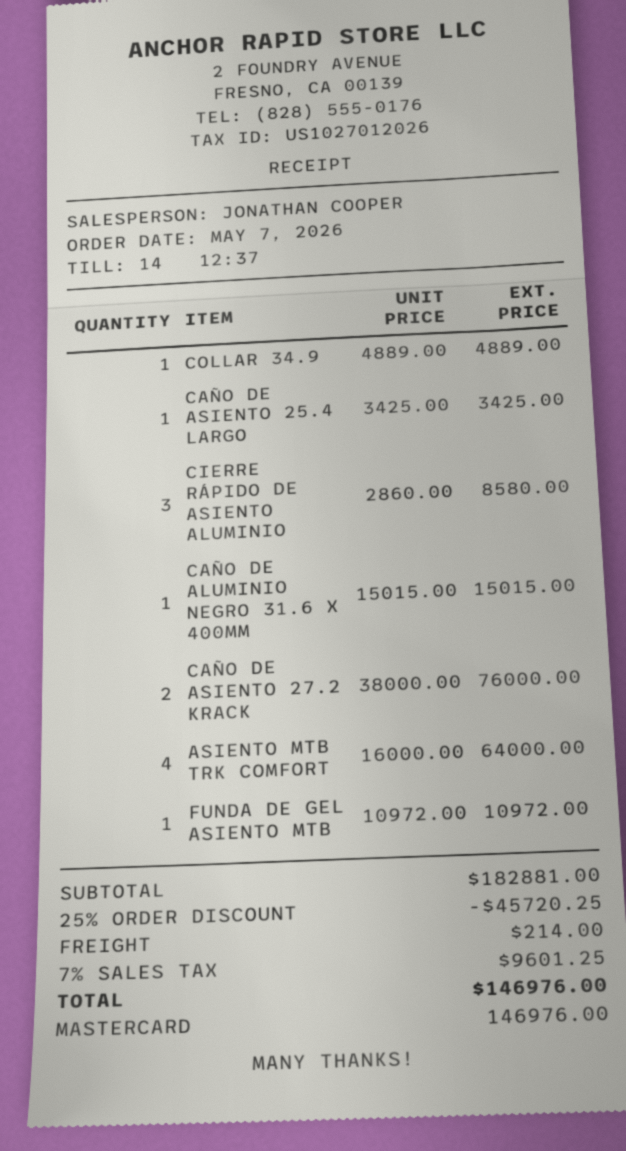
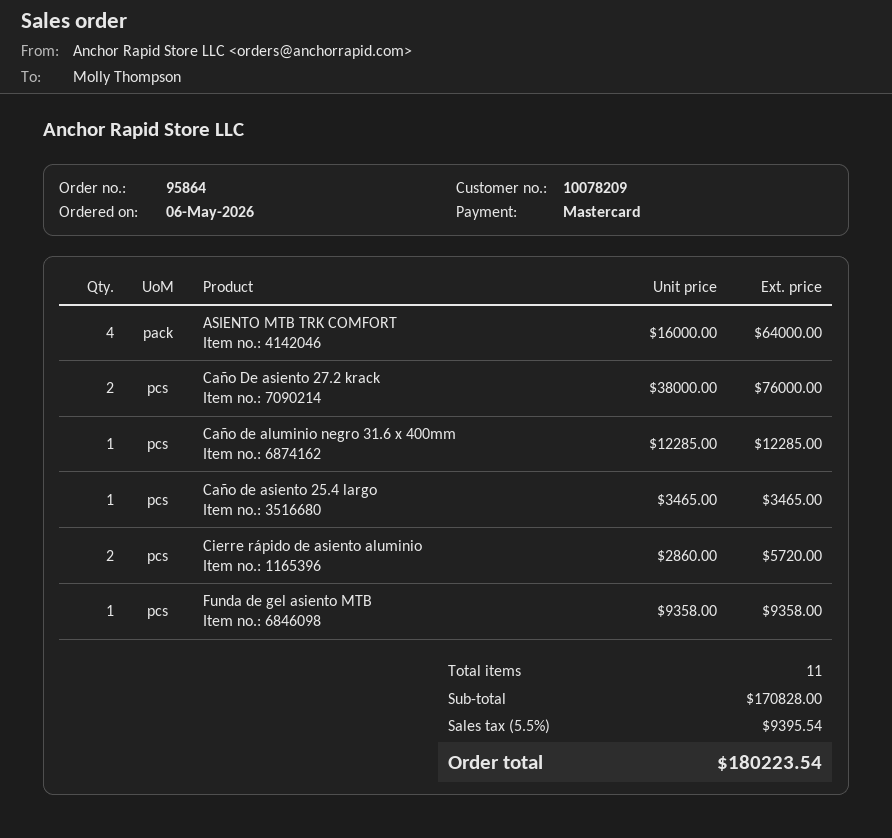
order date: 2026-05-07 -> 2026-05-06
COLLAR 34.9: 1 x 4889.00 = 4889.00 -> none
CAÑO DE ASIENTO 25.4 LARGO: 1 x 3425.00 = 3425.00 -> 1 x 3465.00 = 3465.00
CIERRE RÁPIDO DE ASIENTO ALUMINIO: 3 x 2860.00 = 8580.00 -> 2 x 2860.00 = 5720.00
CAÑO DE ALUMINIO NEGRO 31.6 X 400MM: 1 x 15015.00 = 15015.00 -> 1 x 12285.00 = 12285.00
FUNDA DE GEL ASIENTO MTB: 1 x 10972.00 = 10972.00 -> 1 x 9358.00 = 9358.00
subtotal: 182881.00 -> 170828.00
discount: 25% = 45720.25 -> none
shipping: 214.00 -> none
tax: 7% = 9601.25 -> 5.5% = 9395.54
total: 146976.00 -> 180223.54

